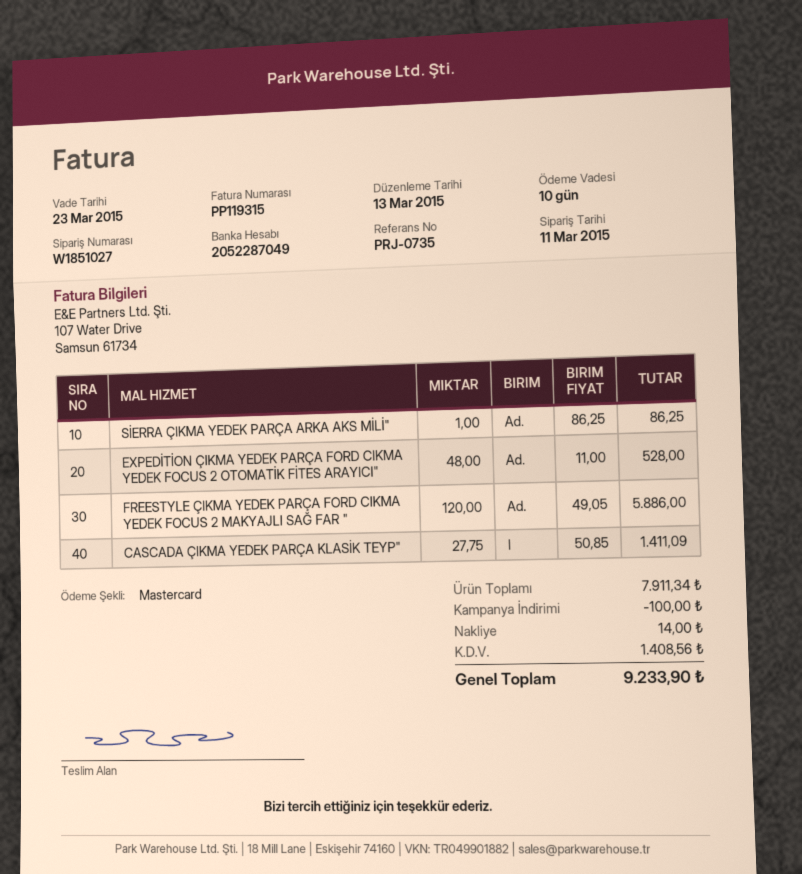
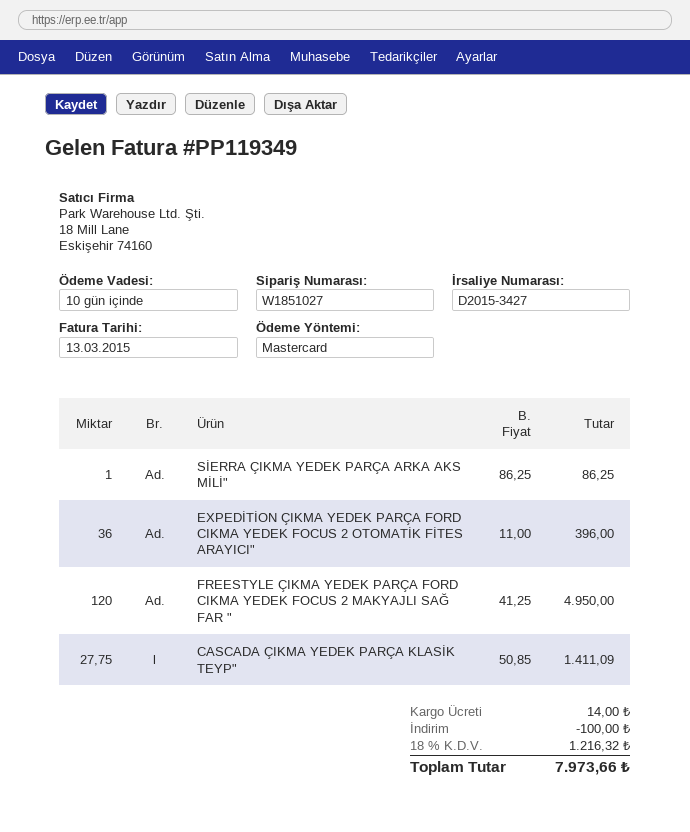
invoice number: PP119315 -> PP119349
EXPEDİTİON ÇIKMA YEDEK PARÇA FORD CIKMA YEDEK FOCUS 2 OTOMATİK FİTES ARAYICI": 48 x 11.00 = 528.00 -> 36 x 11.00 = 396.00
FREESTYLE ÇIKMA YEDEK PARÇA FORD CIKMA YEDEK FOCUS 2 MAKYAJLI SAĞ FAR ": 120 x 49.05 = 5886.00 -> 120 x 41.25 = 4950.00
tax: 1408.56 -> 1216.32
total: 9233.90 -> 7973.66

